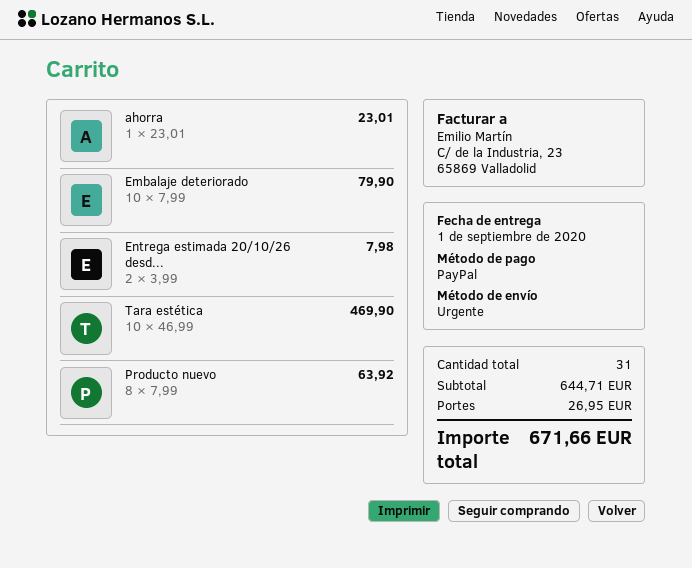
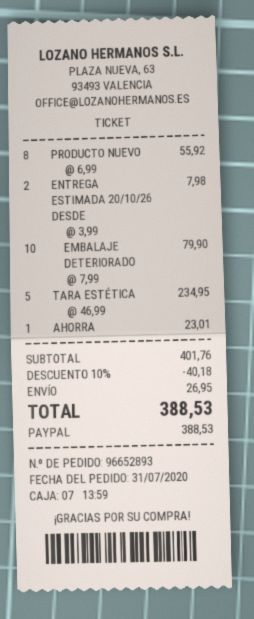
Tara estética: 10 x 46.99 = 469.90 -> 5 x 46.99 = 234.95
Producto nuevo: 8 x 7.99 = 63.92 -> 8 x 6.99 = 55.92
subtotal: 644.71 -> 401.76
discount: none -> 10% = 40.18
total: 671.66 -> 388.53

